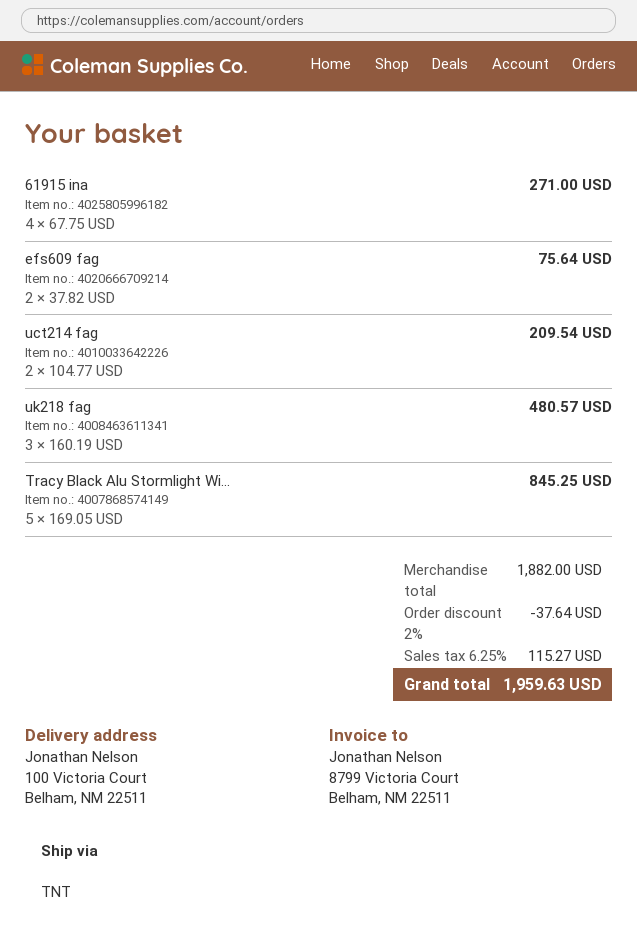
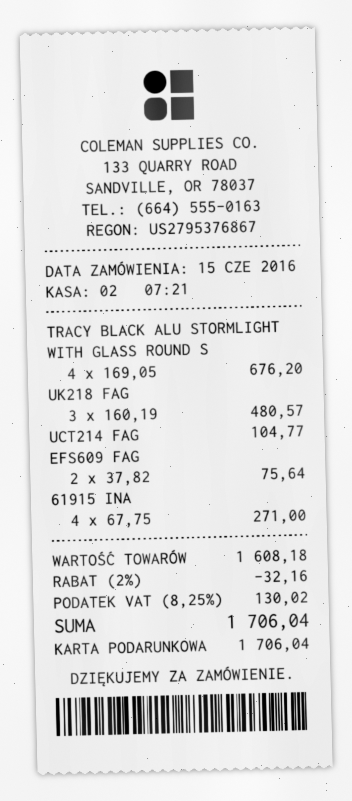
uct214 fag: 2 x 104.77 = 209.54 -> 1 x 104.77 = 104.77
Tracy Black Alu Stormlight Wi...: 5 x 169.05 = 845.25 -> 4 x 169.05 = 676.20
subtotal: 1882.00 -> 1608.18
discount: 2% = 37.64 -> 2% = 32.16
tax: 6.25% = 115.27 -> 8.25% = 130.02
total: 1959.63 -> 1706.04

